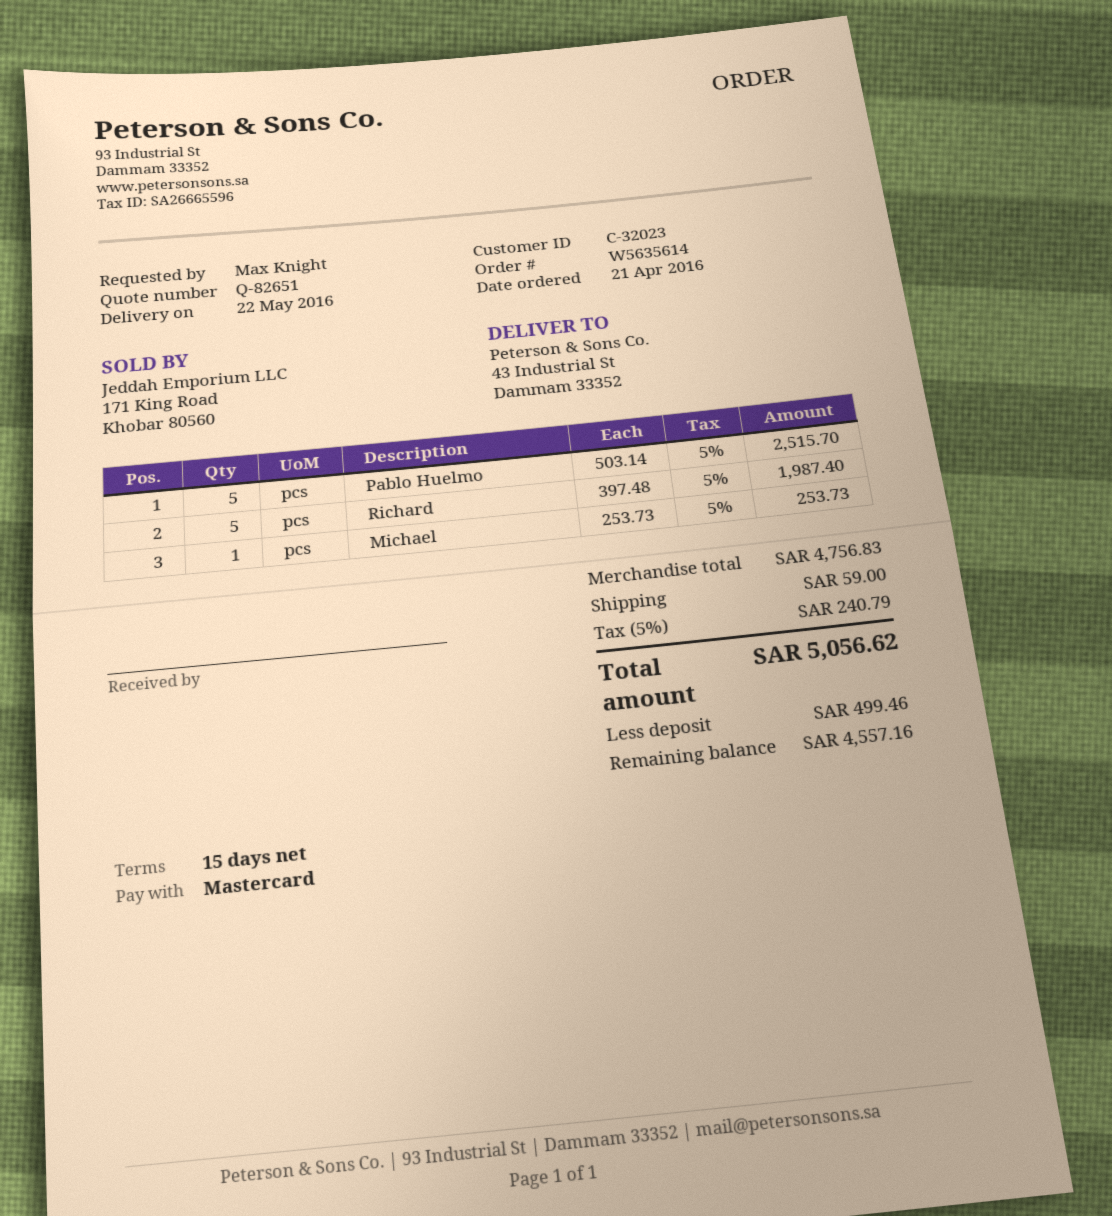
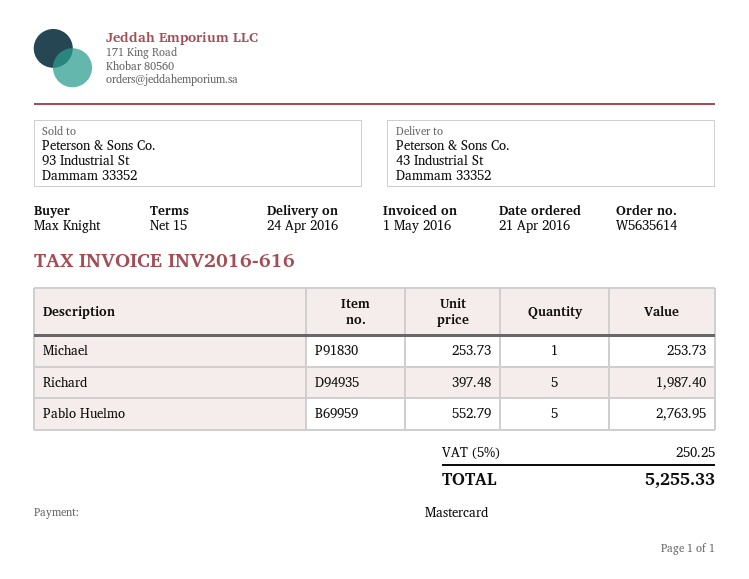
delivery date: 2016-05-22 -> 2016-04-24
Pablo Huelmo: 5 x 503.14 = 2515.70 -> 5 x 552.79 = 2763.95
shipping: 59.00 -> none
tax: 5% = 240.79 -> 5% = 250.25
total: 5056.62 -> 5255.33

